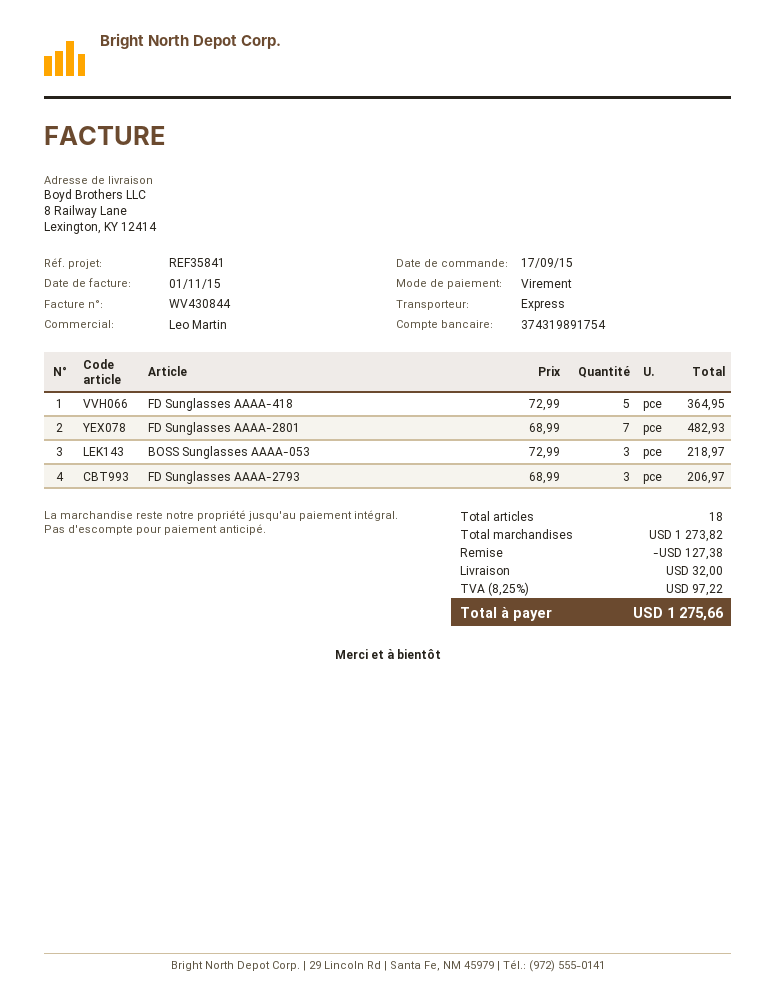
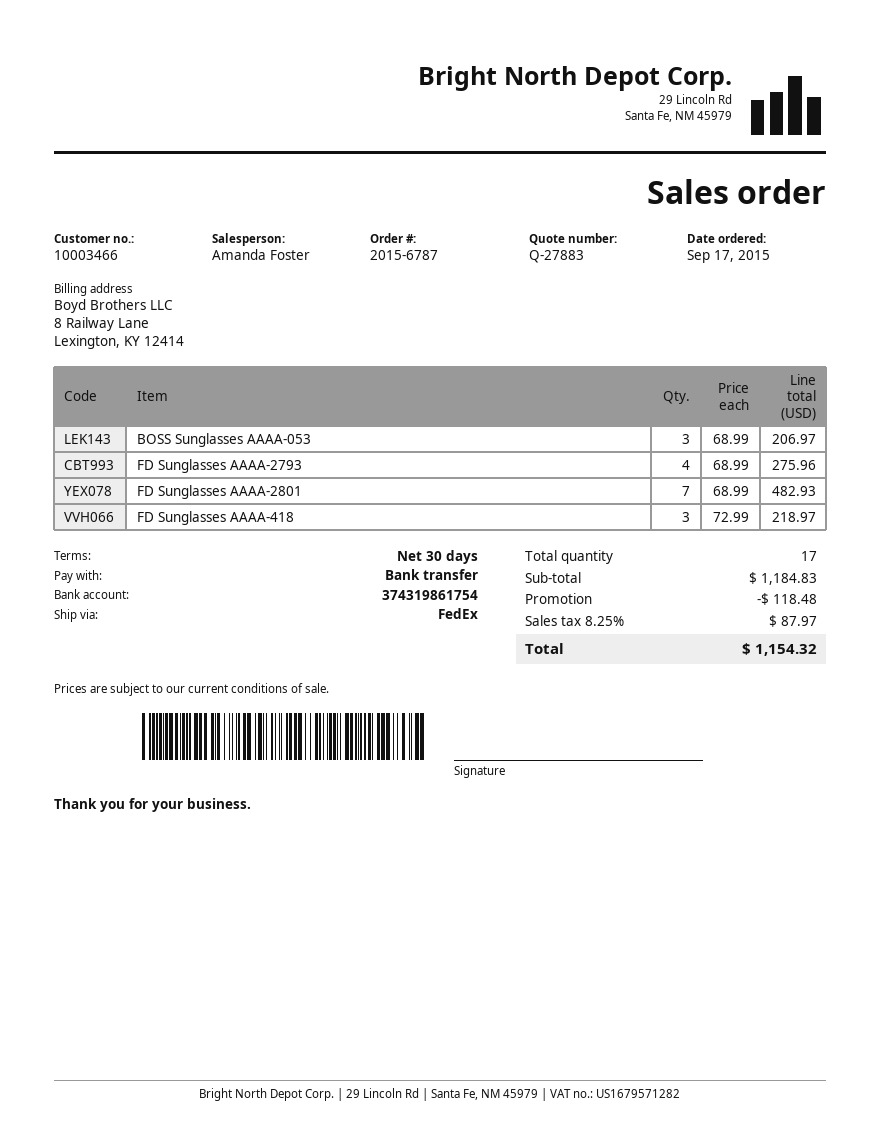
sales rep: Leo Martin -> Amanda Foster
bank account: 374319891754 -> 374319861754
shipping method: express -> FedEx
FD Sunglasses AAAA-418: 5 x 72.99 = 364.95 -> 3 x 72.99 = 218.97
BOSS Sunglasses AAAA-053: 3 x 72.99 = 218.97 -> 3 x 68.99 = 206.97
FD Sunglasses AAAA-2793: 3 x 68.99 = 206.97 -> 4 x 68.99 = 275.96
total quantity: 18 -> 17
subtotal: 1273.82 -> 1184.83
discount: 127.38 -> 118.48
shipping: 32.00 -> none
tax: 8.25% = 97.22 -> 8.25% = 87.97
total: 1275.66 -> 1154.32

